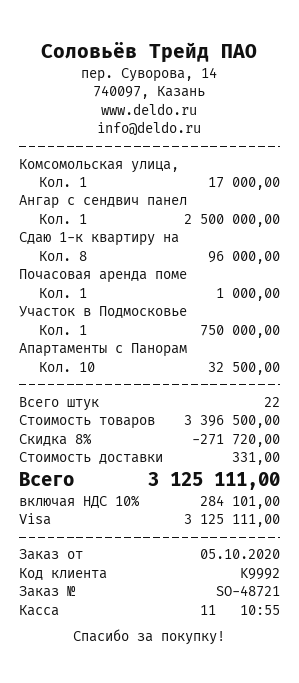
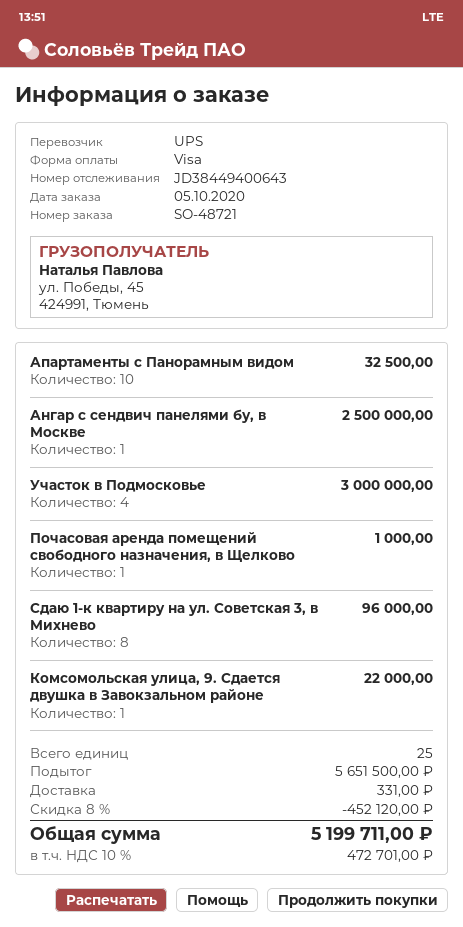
Комсомольская улица,: 1 for 17000.00 -> 1 for 22000.00
Участок в Подмосковье: 1 for 750000.00 -> 4 for 3000000.00
total quantity: 22 -> 25
subtotal: 3396500.00 -> 5651500.00
discount: 8% = 271720.00 -> 8% = 452120.00
tax: 10% = 284101.00 -> 10% = 472701.00
total: 3125111.00 -> 5199711.00

